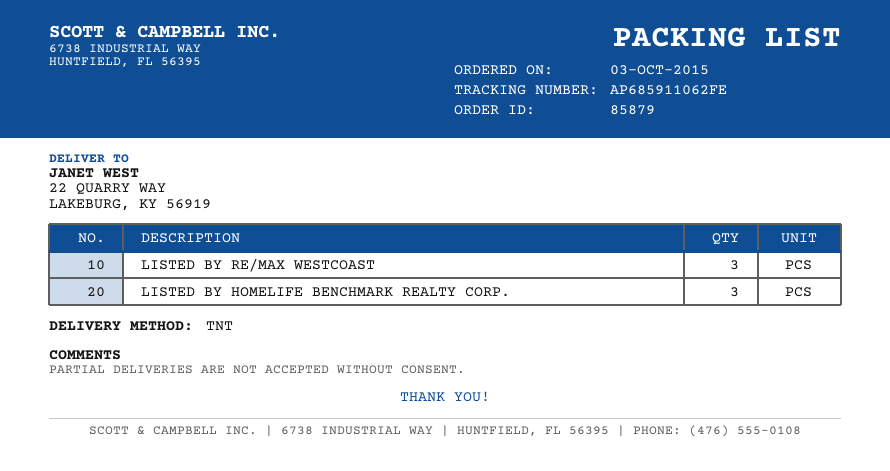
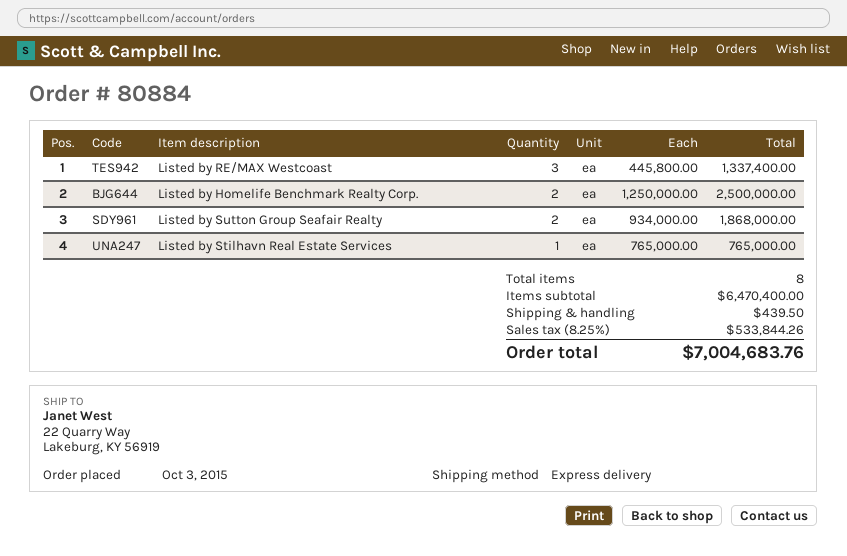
order number: 85879 -> 80884
shipping method: TNT -> express
LISTED BY HOMELIFE BENCHMARK REALTY CORP.: 3 -> 2
Listed by Sutton Group Seafair Realty: none -> 2
Listed by Stilhavn Real Estate Services: none -> 1

